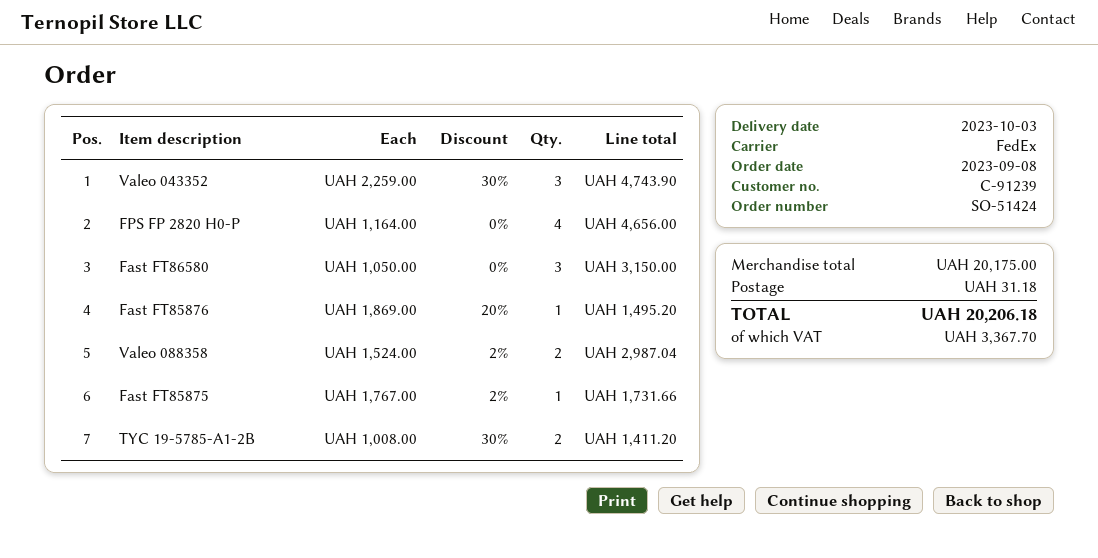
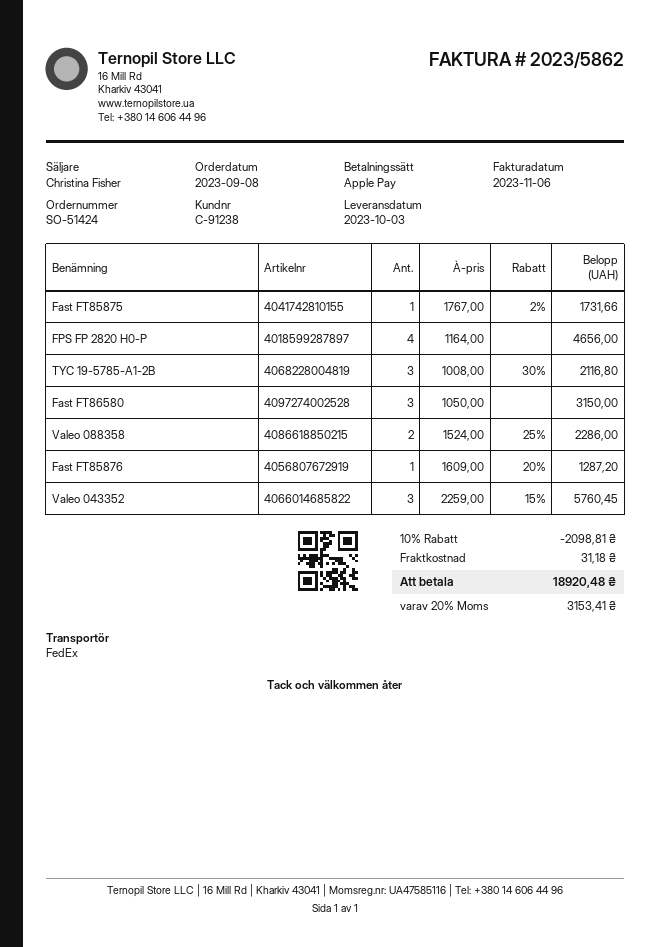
customer number: C-91239 -> C-91238
Valeo 043352: 3 x 2259.00 - 30% = 4743.90 -> 3 x 2259.00 - 15% = 5760.45
Fast FT85876: 1 x 1869.00 - 20% = 1495.20 -> 1 x 1609.00 - 20% = 1287.20
Valeo 088358: 2 x 1524.00 - 2% = 2987.04 -> 2 x 1524.00 - 25% = 2286.00
TYC 19-5785-A1-2B: 2 x 1008.00 - 30% = 1411.20 -> 3 x 1008.00 - 30% = 2116.80
discount: none -> 10% = 2098.81
tax: 3367.70 -> 3153.41
total: 20206.18 -> 18920.48

